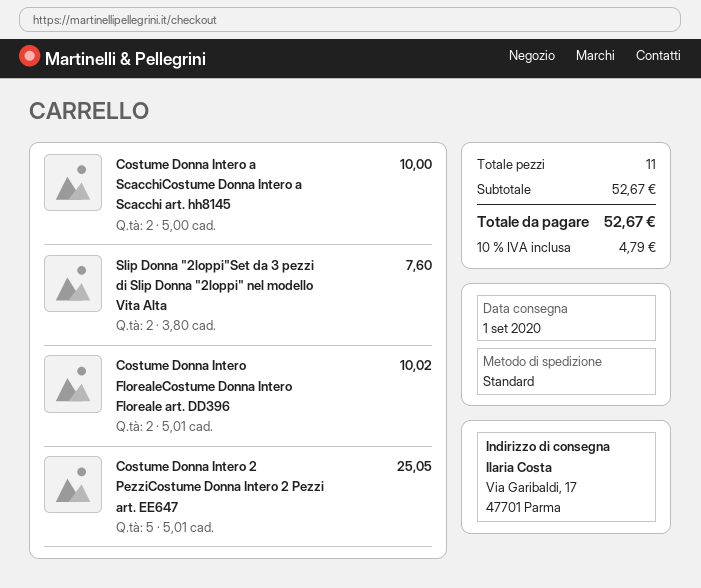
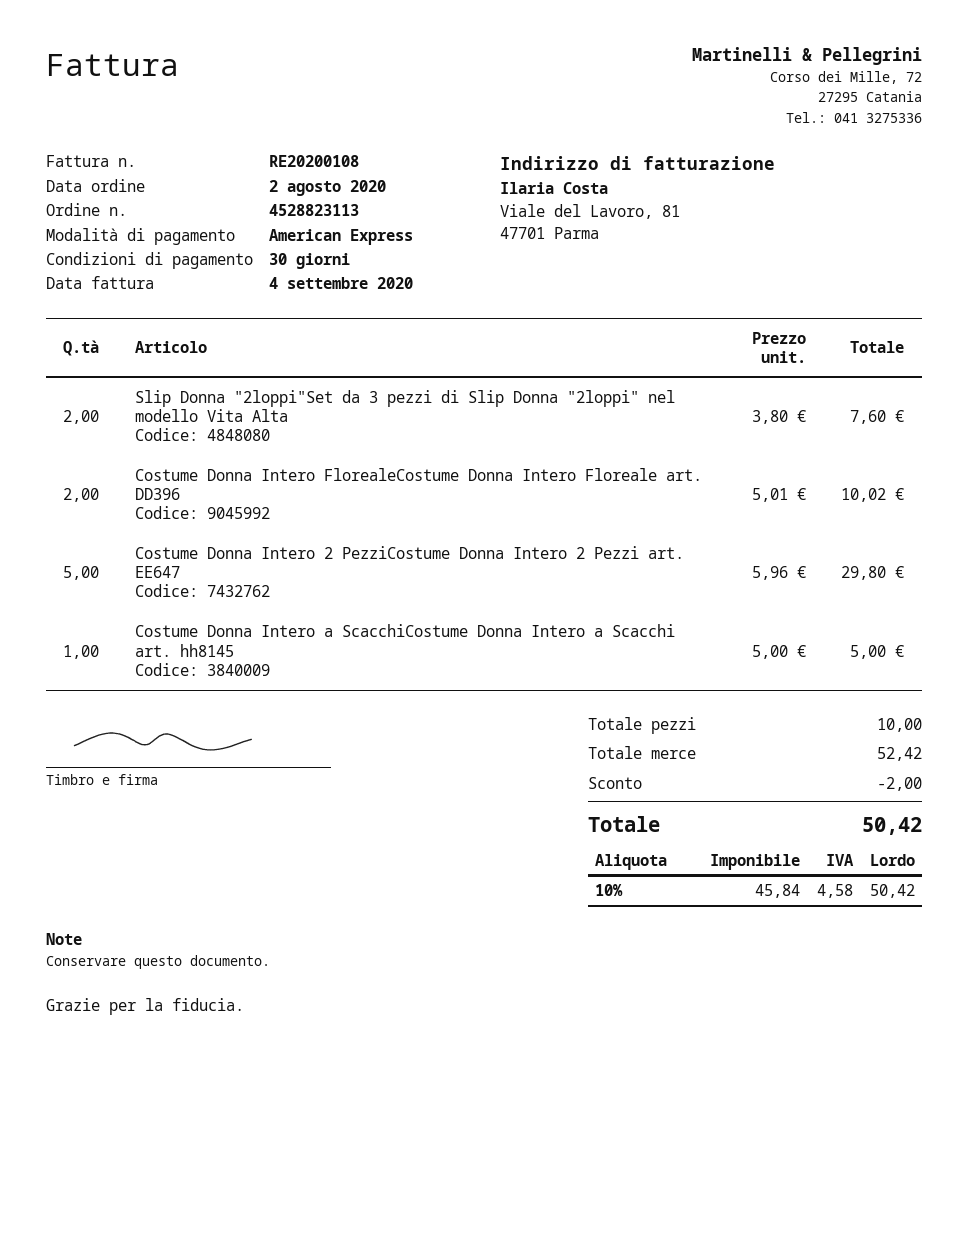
Costume Donna Intero a ScacchiCostume Donna Intero a Scacchi art. hh8145: 2 x 5.00 = 10.00 -> 1 x 5.00 = 5.00
Costume Donna Intero 2 PezziCostume Donna Intero 2 Pezzi art. EE647: 5 x 5.01 = 25.05 -> 5 x 5.96 = 29.80
total quantity: 11 -> 10
subtotal: 52.67 -> 52.42
discount: none -> 2.00
tax: 10% = 4.79 -> 10% = 4.58
total: 52.67 -> 50.42

